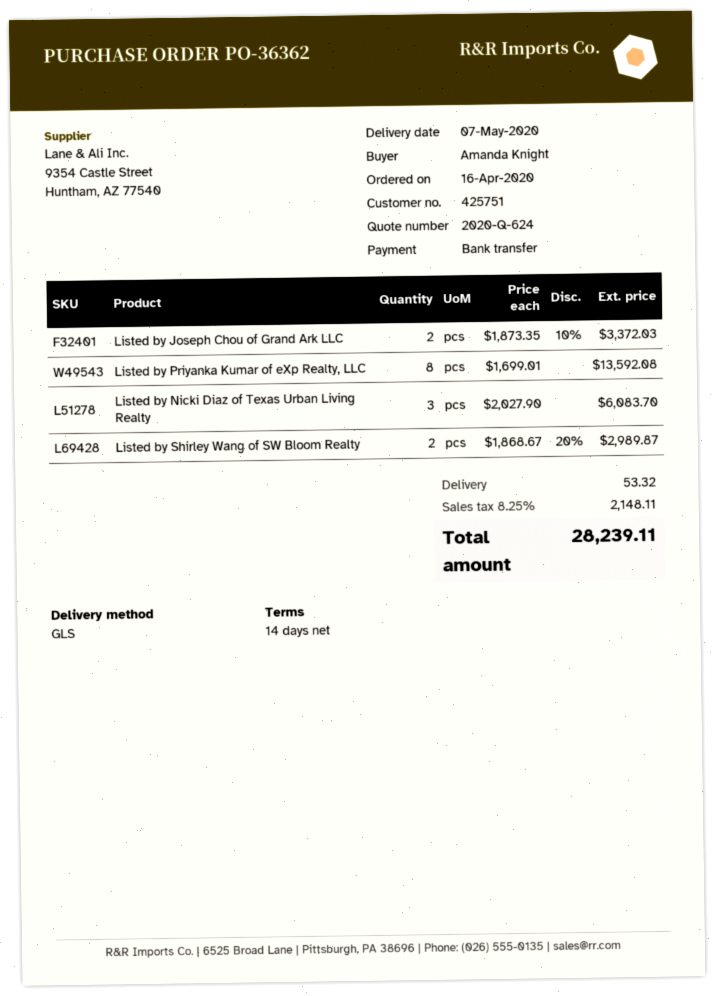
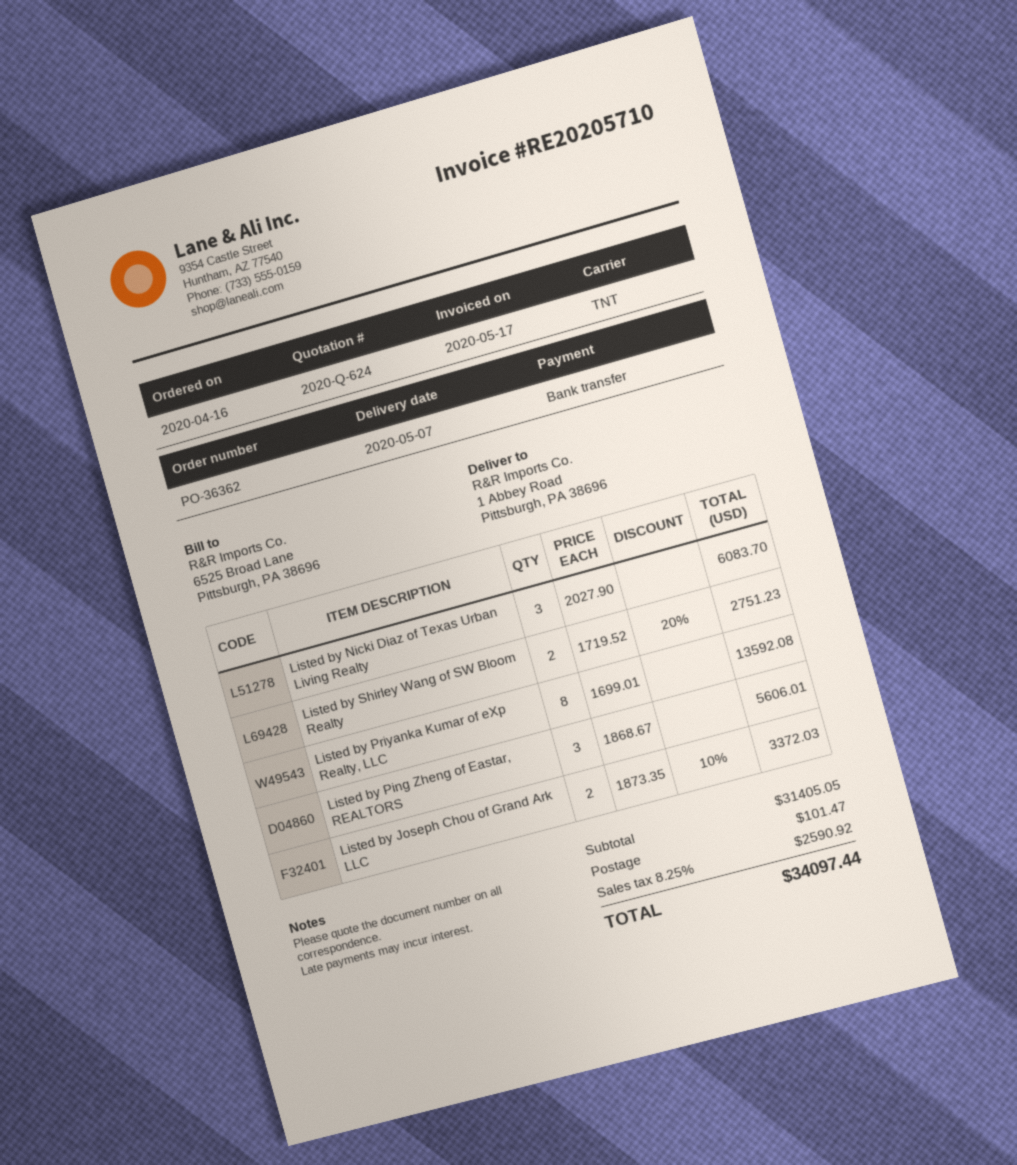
shipping method: GLS -> TNT
Listed by Shirley Wang of SW Bloom Realty: 2 x 1868.67 - 20% = 2989.87 -> 2 x 1719.52 - 20% = 2751.23
Listed by Ping Zheng of Eastar, REALTORS: none -> 3 x 1868.67 = 5606.01
shipping: 53.32 -> 101.47
tax: 8.25% = 2148.11 -> 8.25% = 2590.92
total: 28239.11 -> 34097.44

